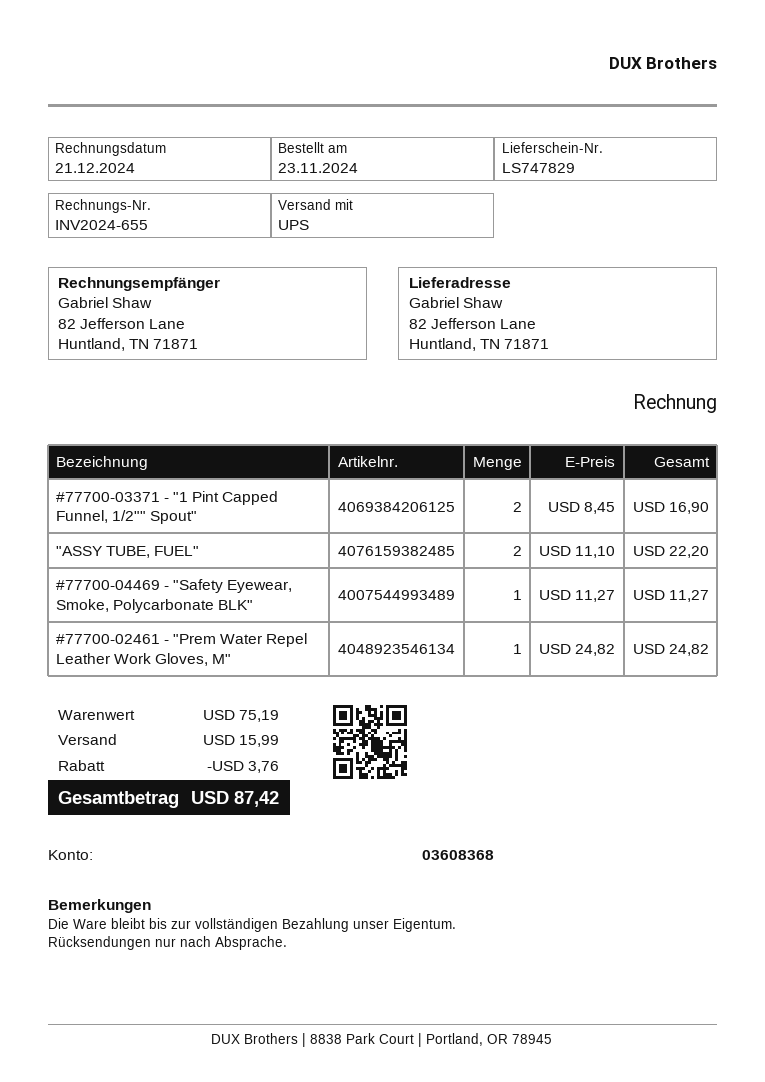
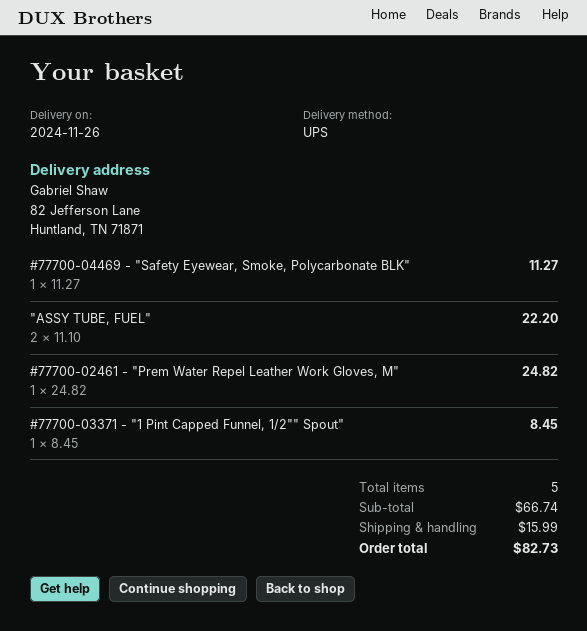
#77700-03371 - "1 Pint Capped Funnel, 1/2"" Spout": 2 x 8.45 = 16.90 -> 1 x 8.45 = 8.45
subtotal: 75.19 -> 66.74
discount: 3.76 -> none
total: 87.42 -> 82.73

